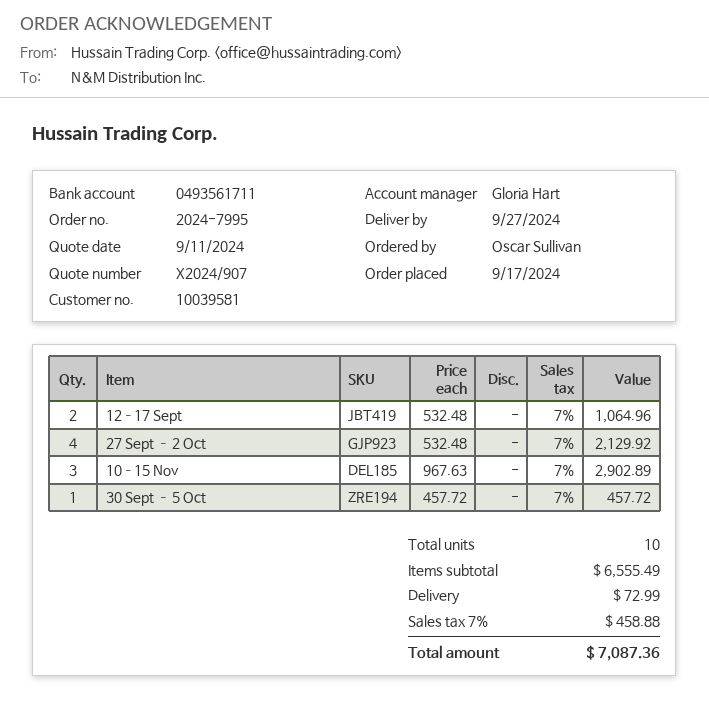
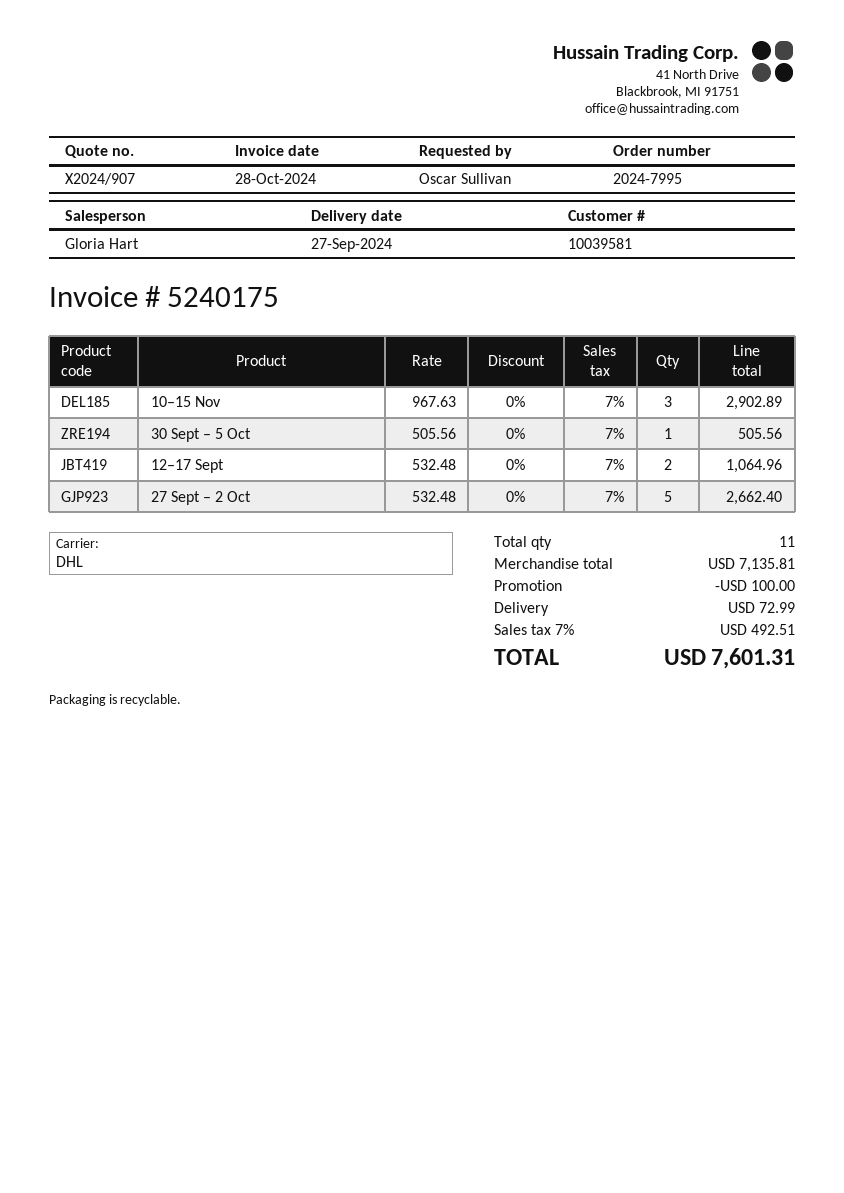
27 Sept – 2 Oct: 4 x 532.48 = 2129.92 -> 5 x 532.48 = 2662.40
30 Sept – 5 Oct: 1 x 457.72 = 457.72 -> 1 x 505.56 = 505.56
total quantity: 10 -> 11
subtotal: 6555.49 -> 7135.81
discount: none -> 100.00
tax: 7% = 458.88 -> 7% = 492.51
total: 7087.36 -> 7601.31

